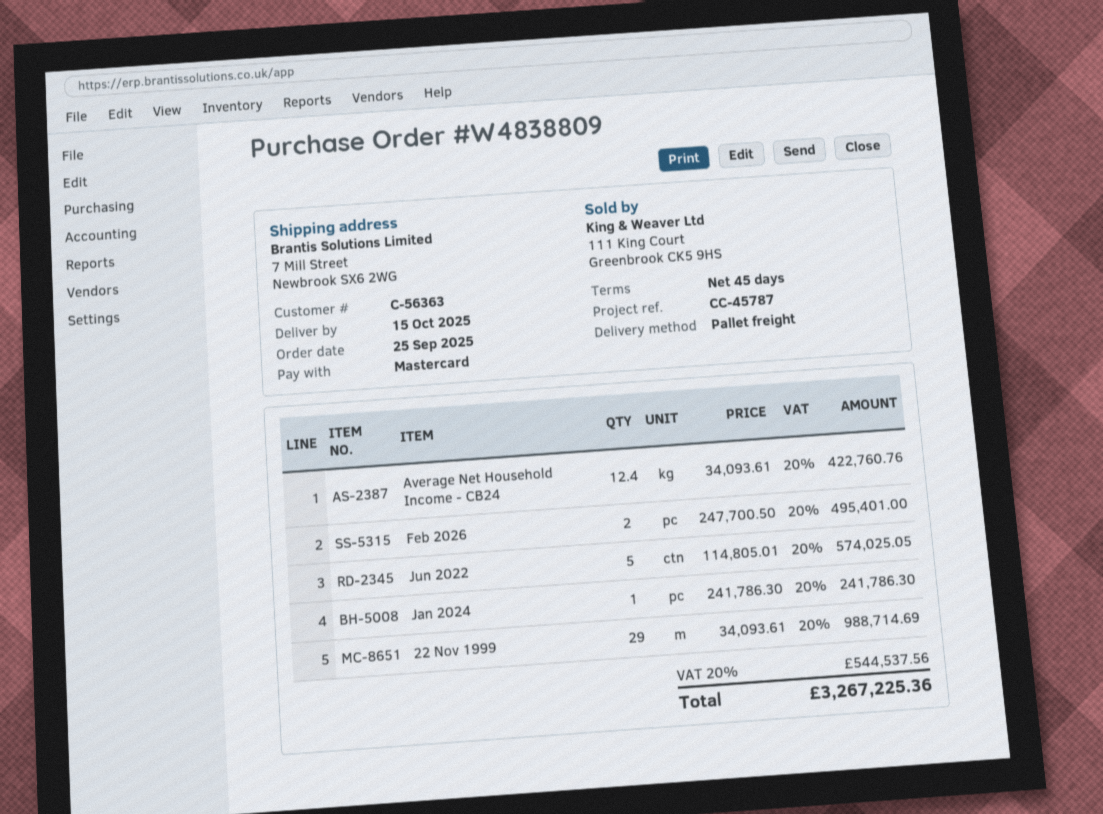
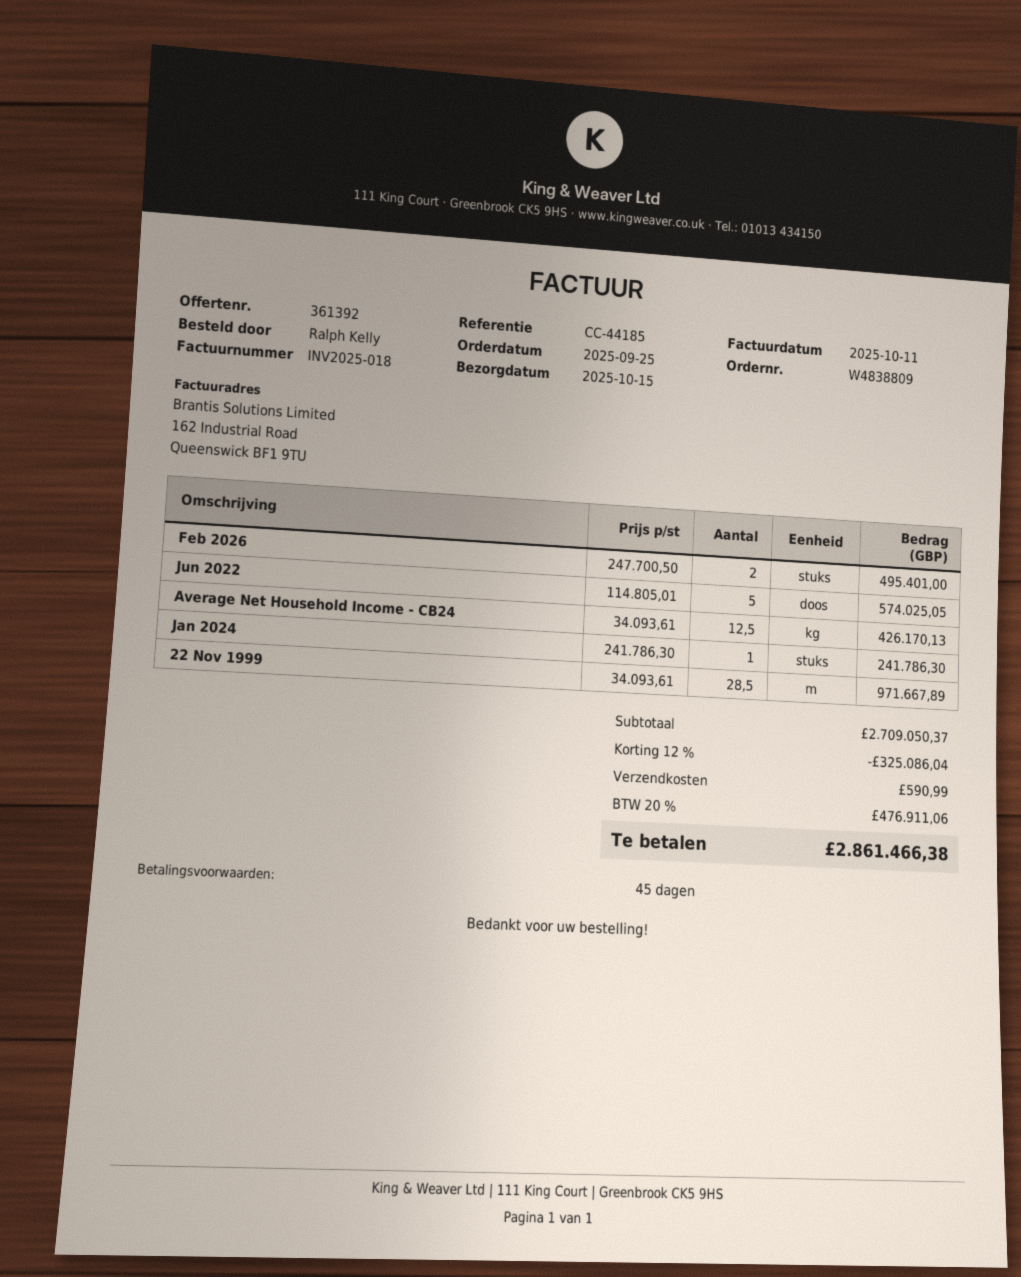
reference: CC-45787 -> CC-44185
Average Net Household Income - CB24: 12.4 x 34093.61 = 422760.76 -> 12.5 x 34093.61 = 426170.13
22 Nov 1999: 29 x 34093.61 = 988714.69 -> 28.5 x 34093.61 = 971667.89
discount: none -> 12% = 325086.04
shipping: none -> 590.99
tax: 20% = 544537.56 -> 20% = 476911.06
total: 3267225.36 -> 2861466.38

